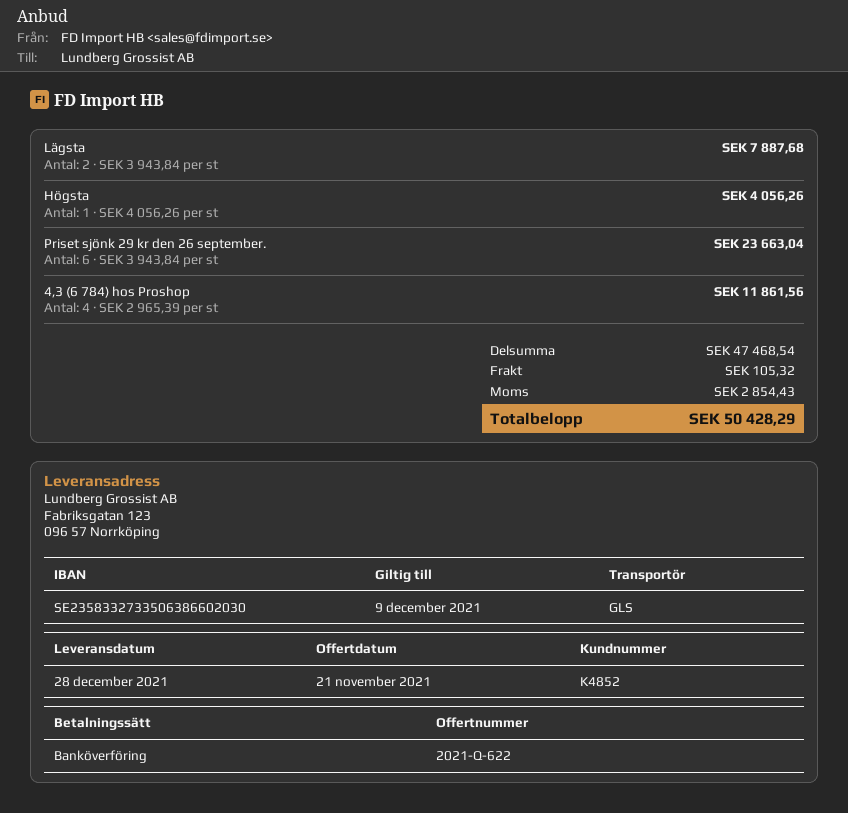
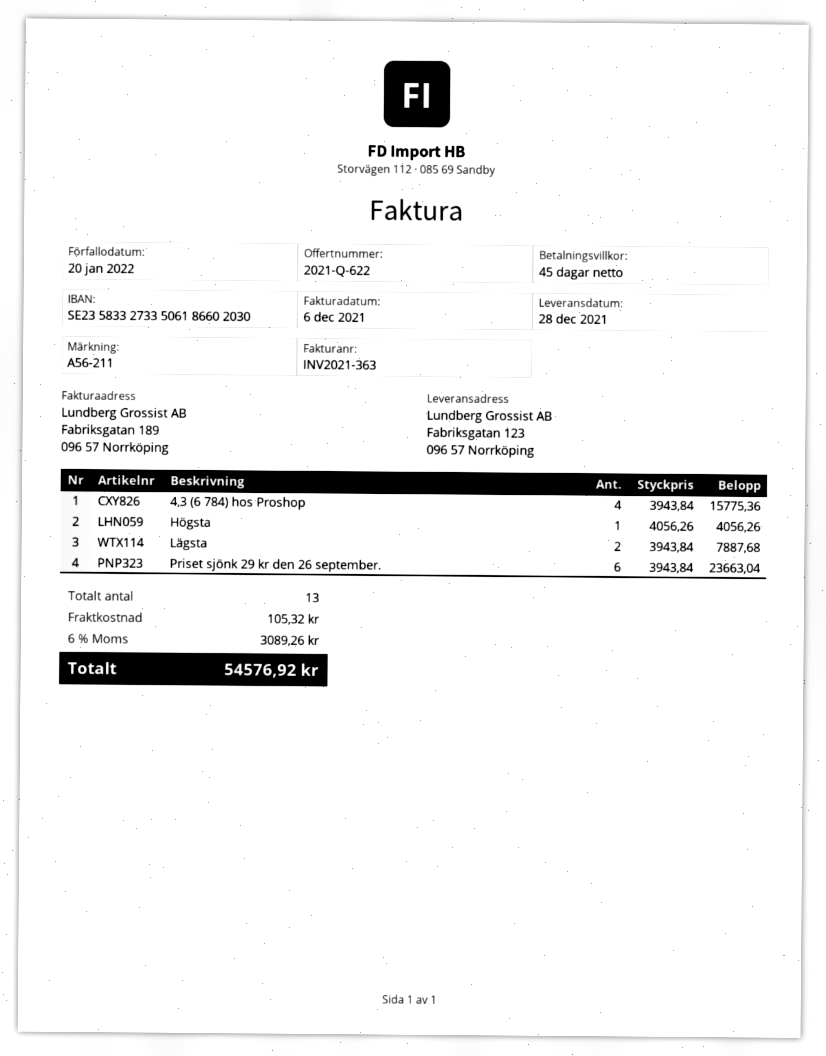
bank account: SE2358332733506386602030 -> SE2358332733506186602030
4,3 (6 784) hos Proshop: 4 x 2965.39 = 11861.56 -> 4 x 3943.84 = 15775.36
tax: 2854.43 -> 3089.26
total: 50428.29 -> 54576.92

